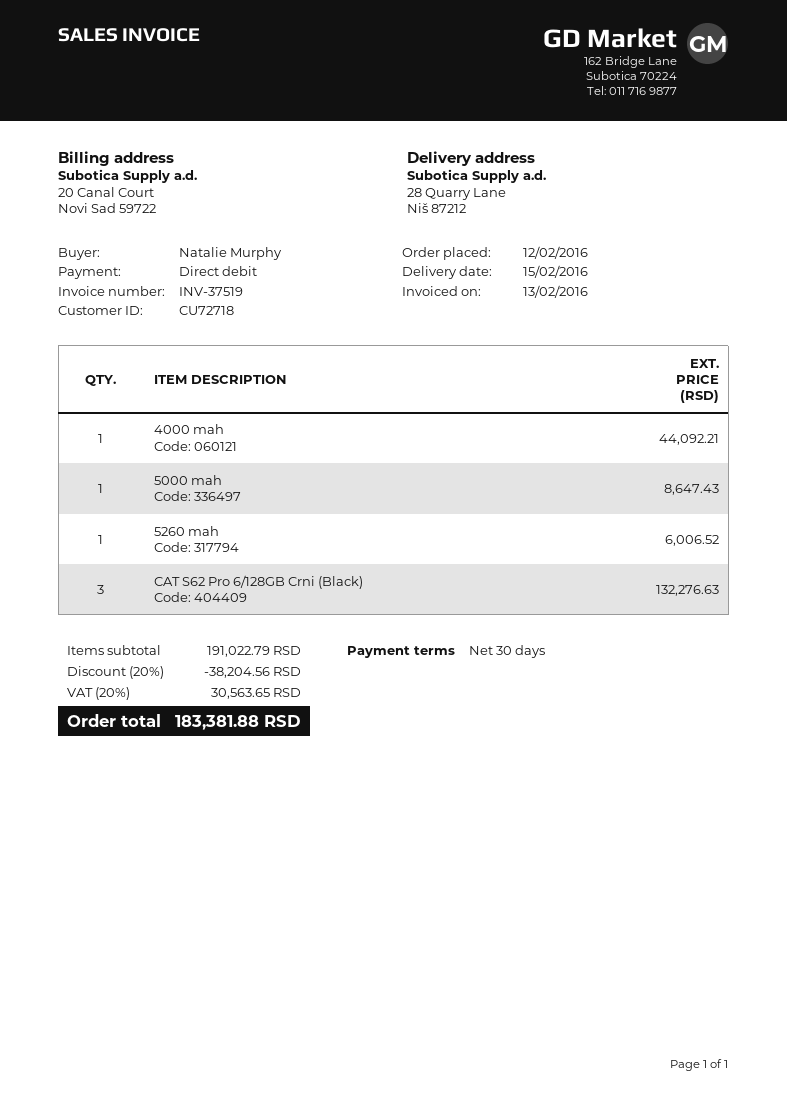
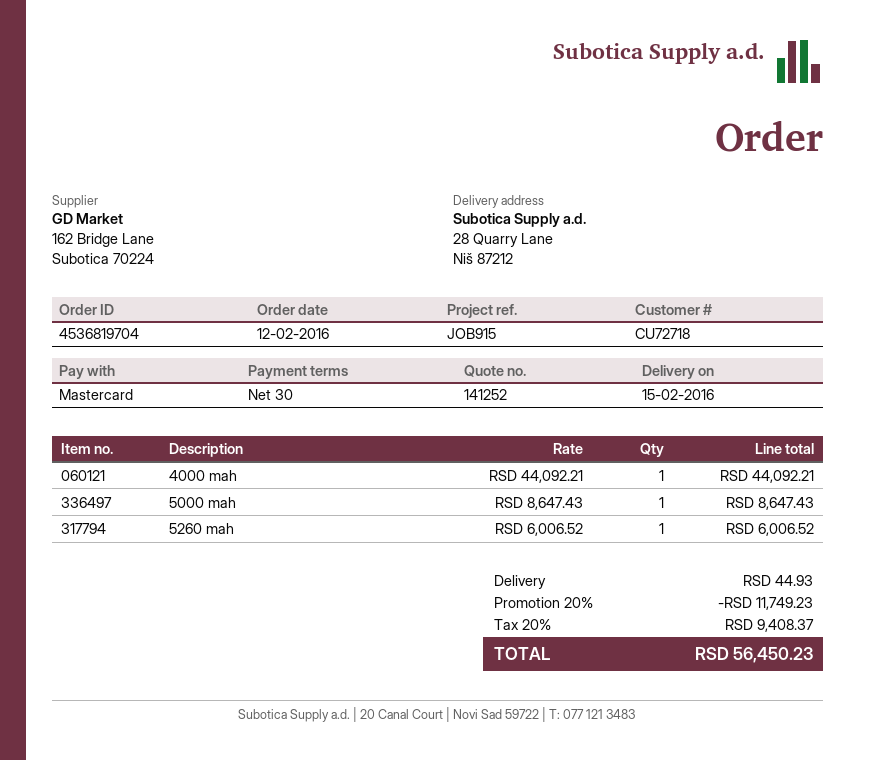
payment method: direct debit -> Mastercard
CAT S62 Pro 6/128GB Crni (Black): 3 for 132276.63 -> none
discount: 20% = 38204.56 -> 20% = 11749.23
shipping: none -> 44.93
tax: 20% = 30563.65 -> 20% = 9408.37
total: 183381.88 -> 56450.23

